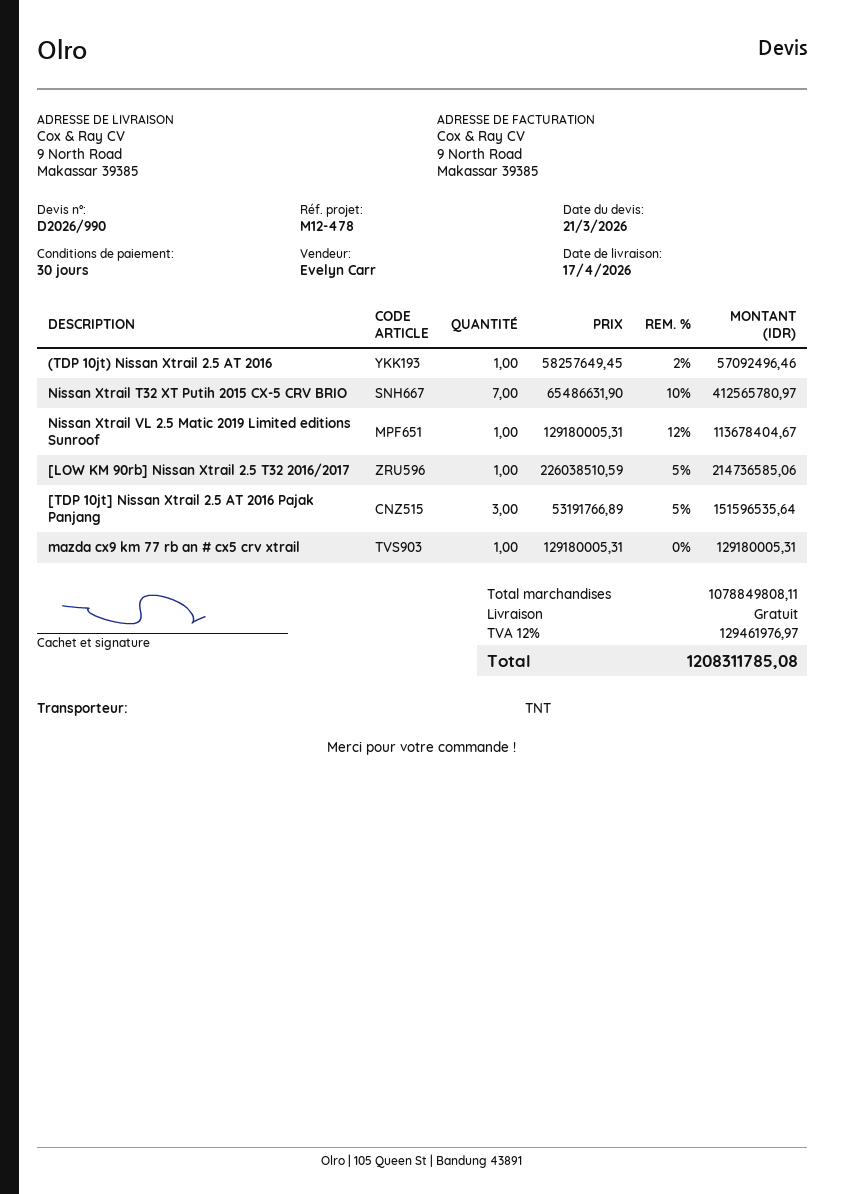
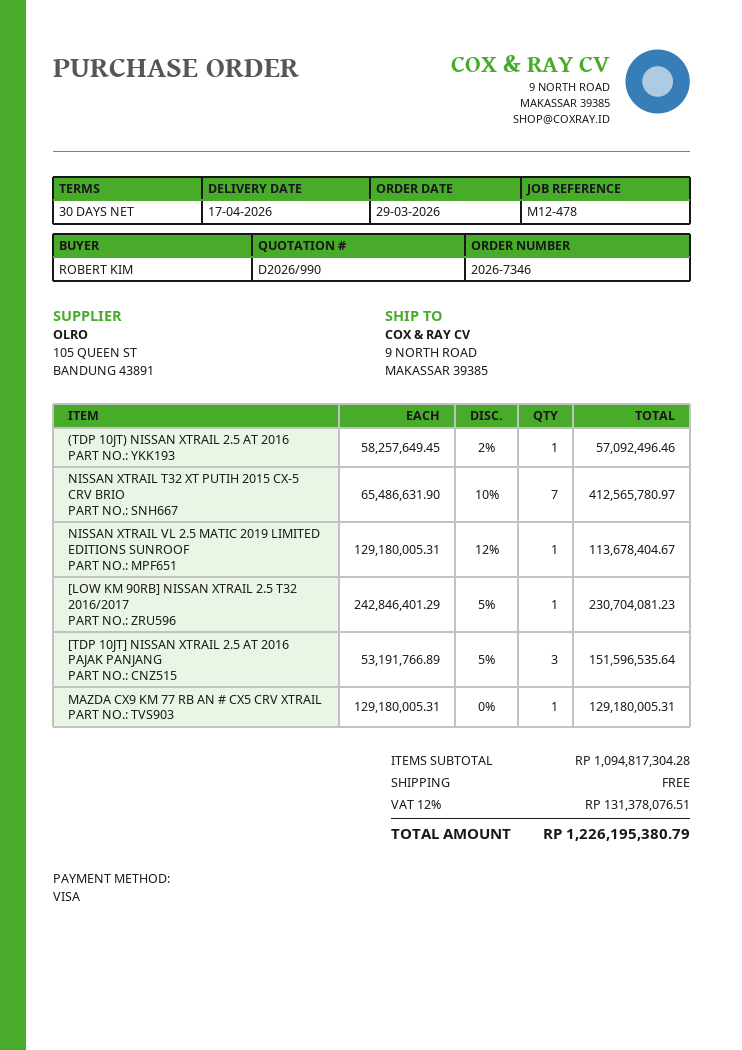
[LOW KM 90rb] Nissan Xtrail 2.5 T32 2016/2017: 1 x 226038510.59 - 5% = 214736585.06 -> 1 x 242846401.29 - 5% = 230704081.23
subtotal: 1078849808.11 -> 1094817304.28
tax: 12% = 129461976.97 -> 12% = 131378076.51
total: 1208311785.08 -> 1226195380.79

